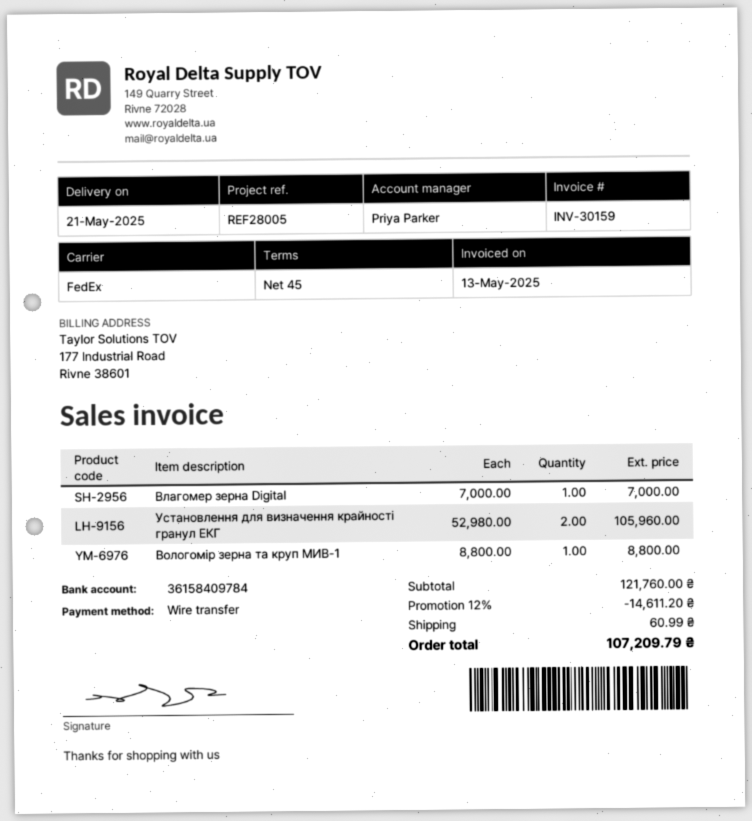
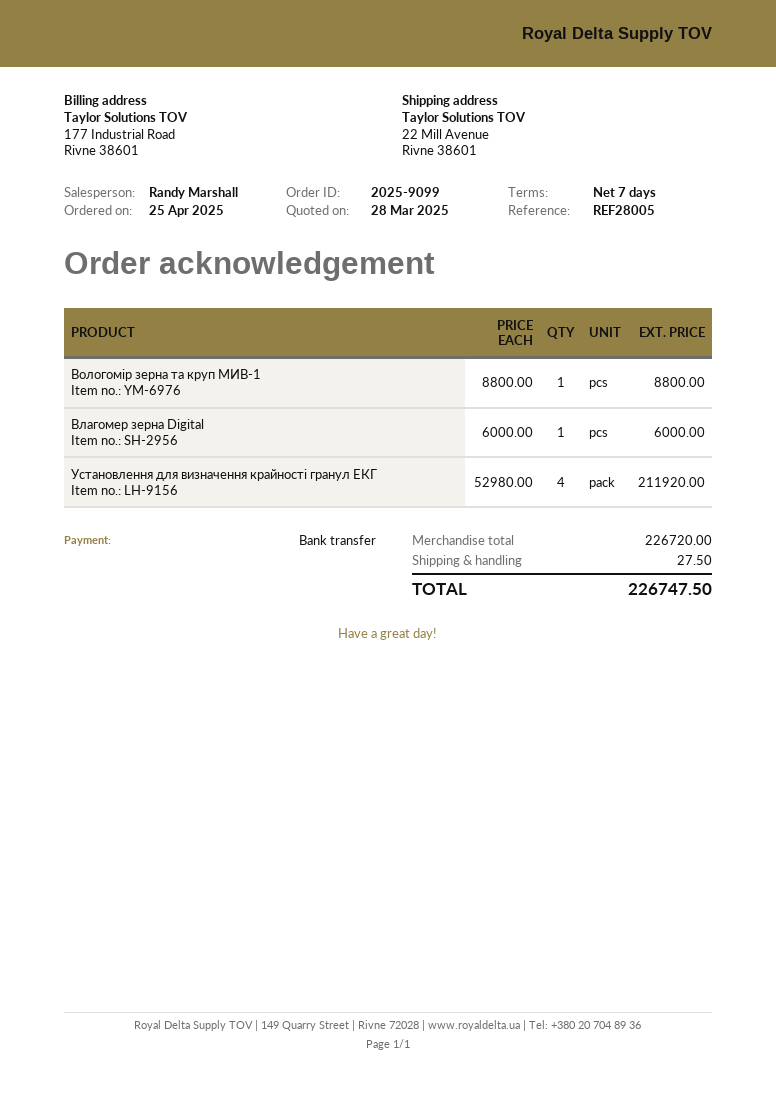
payment terms: 45 days -> 7 days
sales rep: Priya Parker -> Randy Marshall
Влагомер зерна Digital: 1 x 7000.00 = 7000.00 -> 1 x 6000.00 = 6000.00
Установлення для визначення крайності гранул ЕКГ: 2 x 52980.00 = 105960.00 -> 4 x 52980.00 = 211920.00
subtotal: 121760.00 -> 226720.00
discount: 12% = 14611.20 -> none
shipping: 60.99 -> 27.50
total: 107209.79 -> 226747.50

